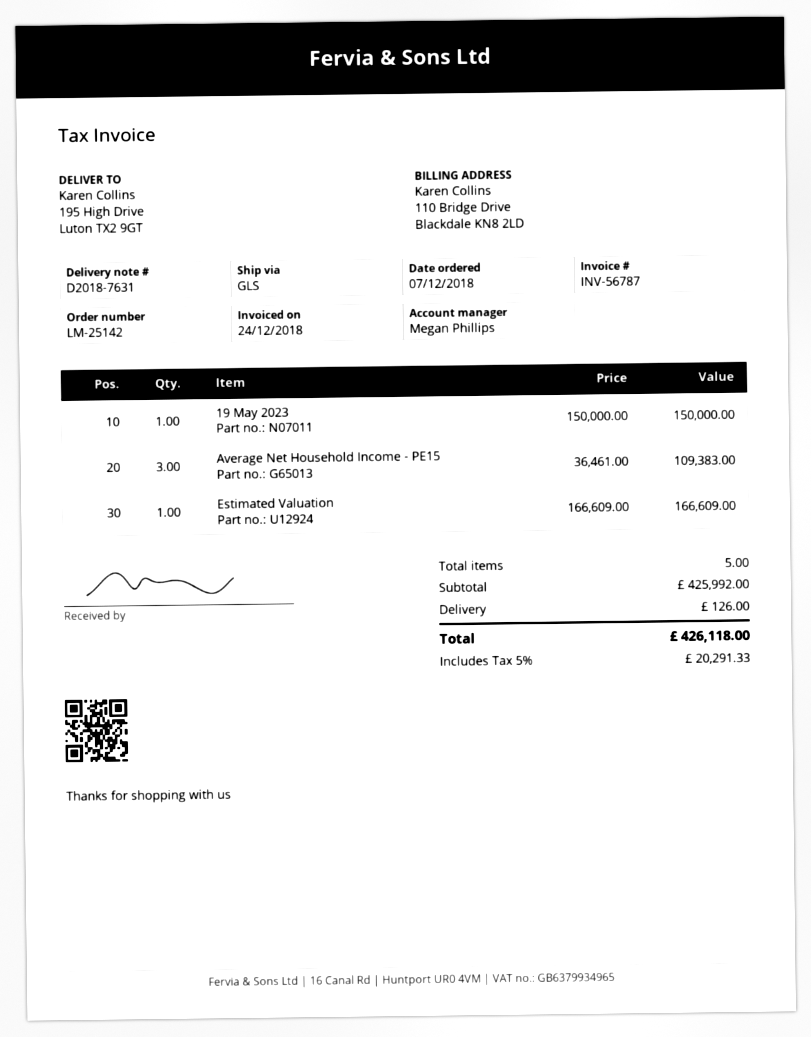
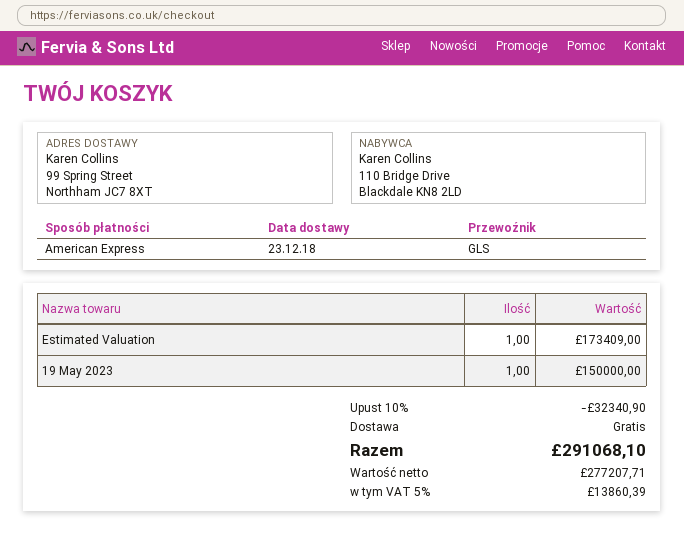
ship to: 195 High Drive, Luton TX2 9GT -> 99 Spring Street, Northham JC7 8XT
Average Net Household Income - PE15: 3 for 109383.00 -> none
Estimated Valuation: 1 for 166609.00 -> 1 for 173409.00
discount: none -> 10% = 32340.90
shipping: 126.00 -> 0.00
tax: 5% = 20291.33 -> 5% = 13860.39
total: 426118.00 -> 291068.10

